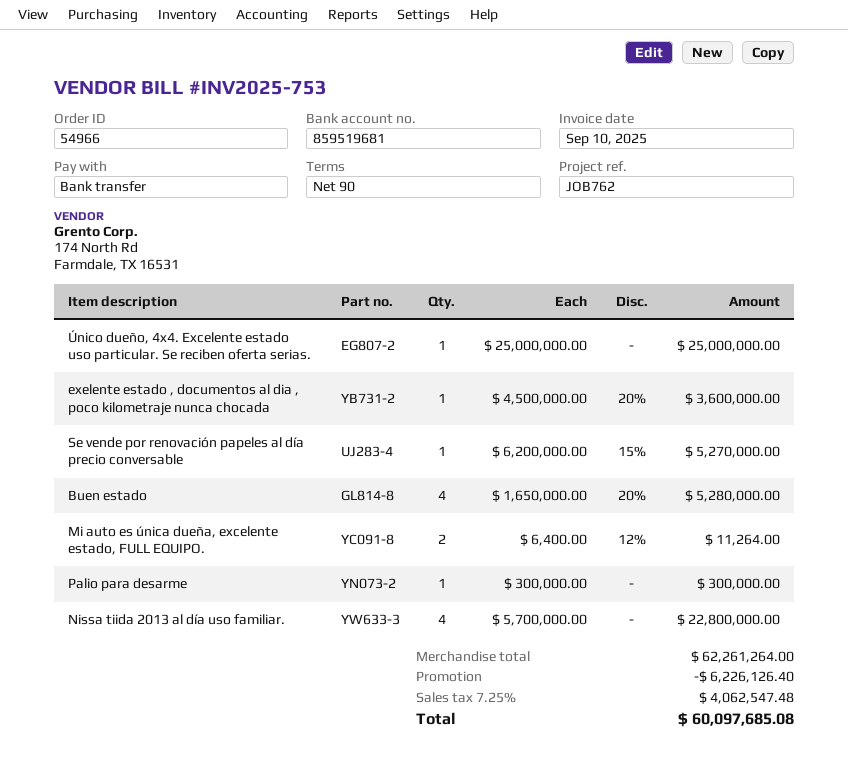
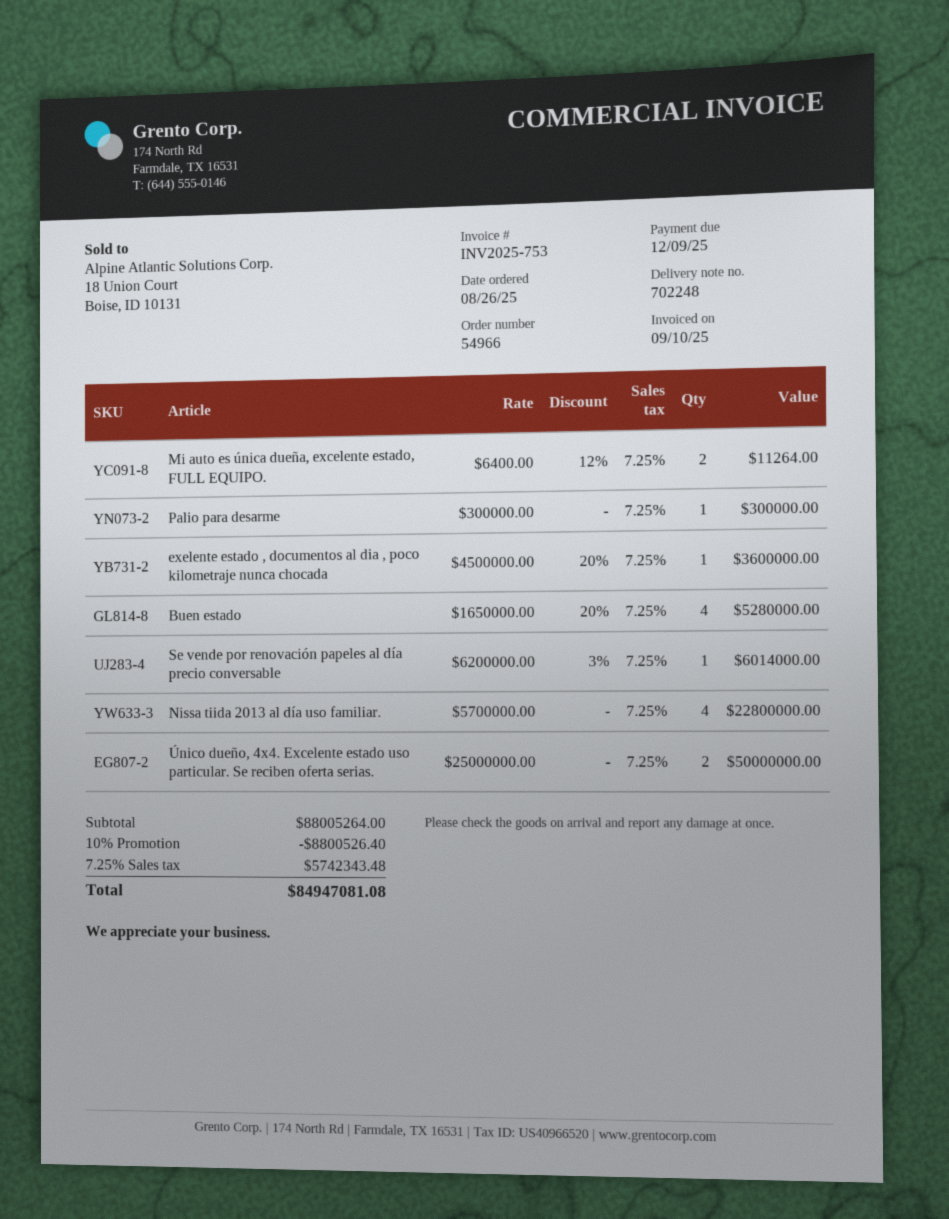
Único dueño, 4x4. Excelente estado uso particular. Se reciben oferta serias.: 1 x 25000000.00 = 25000000.00 -> 2 x 25000000.00 = 50000000.00
Se vende por renovación papeles al día precio conversable: 1 x 6200000.00 - 15% = 5270000.00 -> 1 x 6200000.00 - 3% = 6014000.00
subtotal: 62261264.00 -> 88005264.00
discount: 6226126.40 -> 8800526.40
tax: 7.25% = 4062547.48 -> 7.25% = 5742343.48
total: 60097685.08 -> 84947081.08

